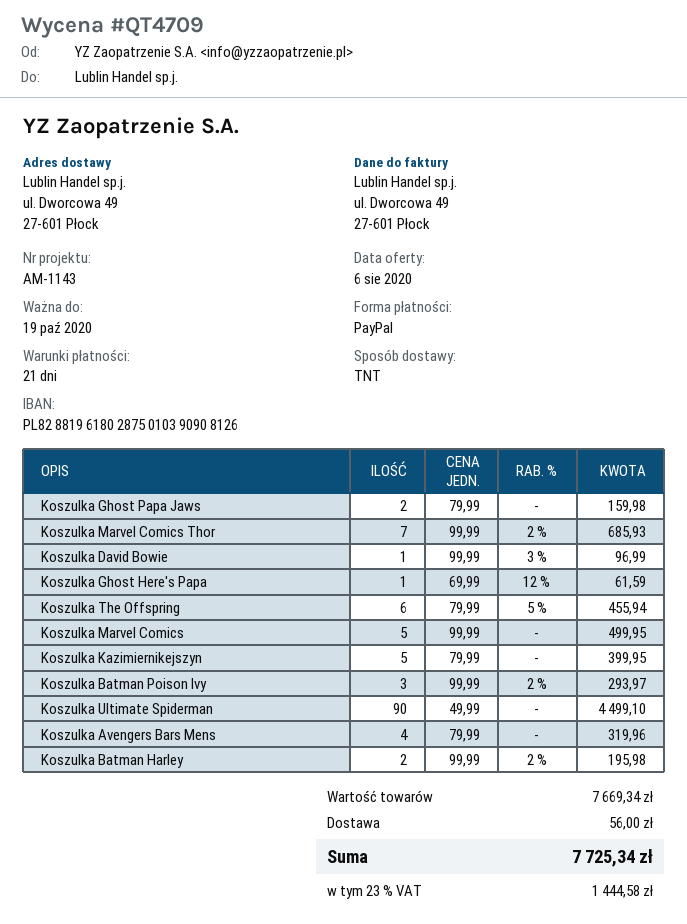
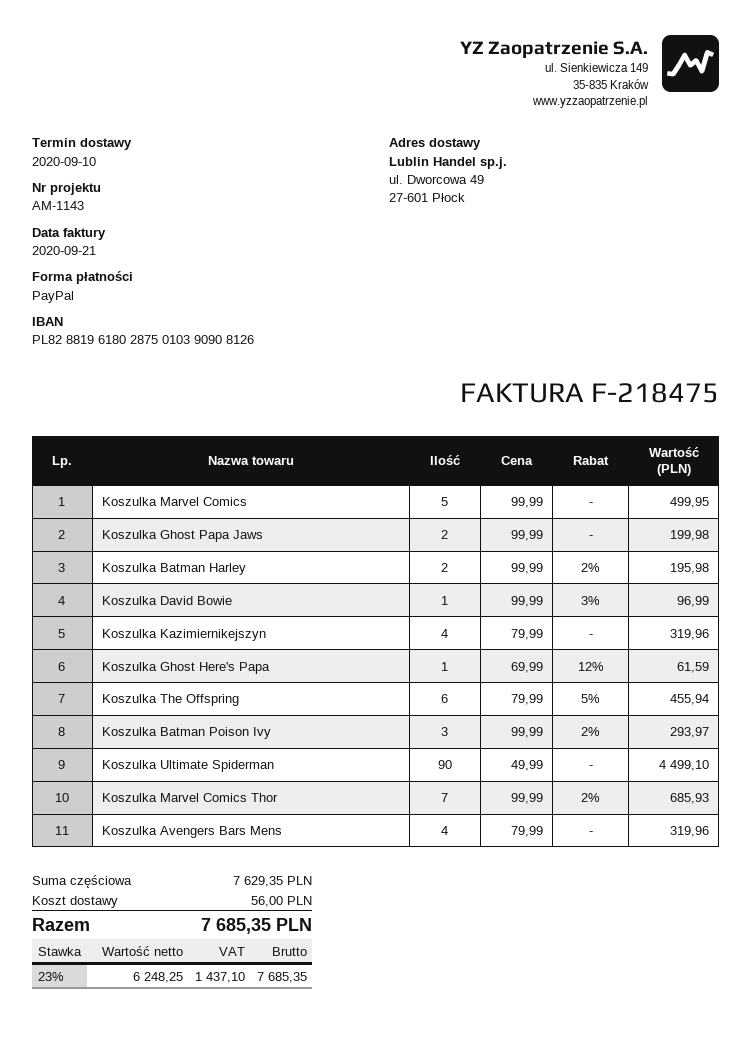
Koszulka Ghost Papa Jaws: 2 x 79.99 = 159.98 -> 2 x 99.99 = 199.98
Koszulka Kazimiernikejszyn: 5 x 79.99 = 399.95 -> 4 x 79.99 = 319.96
subtotal: 7669.34 -> 7629.35
tax: 23% = 1444.58 -> 23% = 1437.10
total: 7725.34 -> 7685.35

